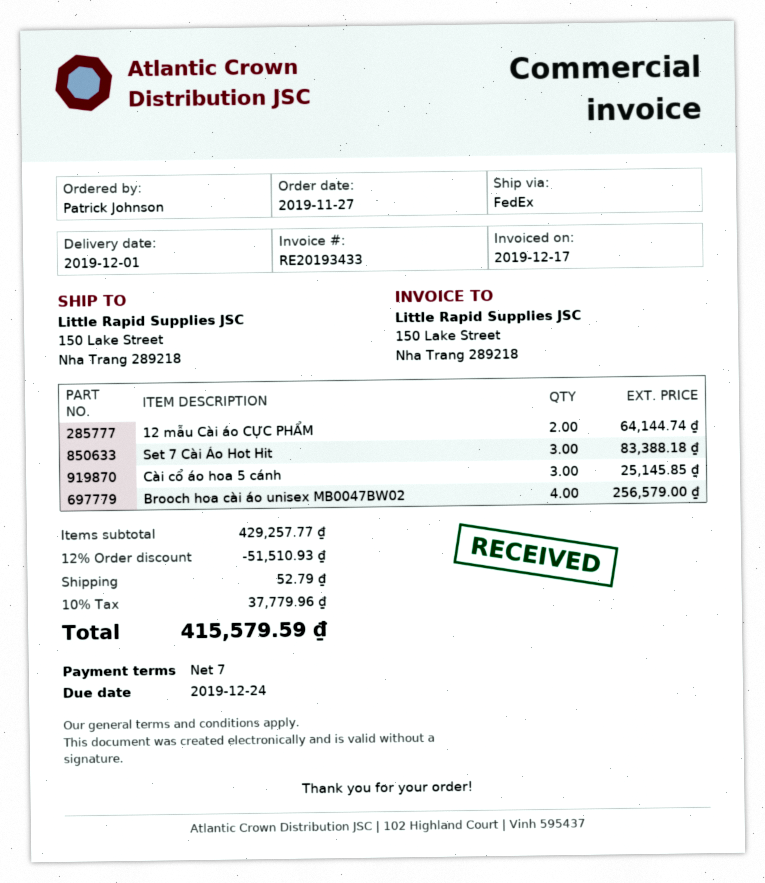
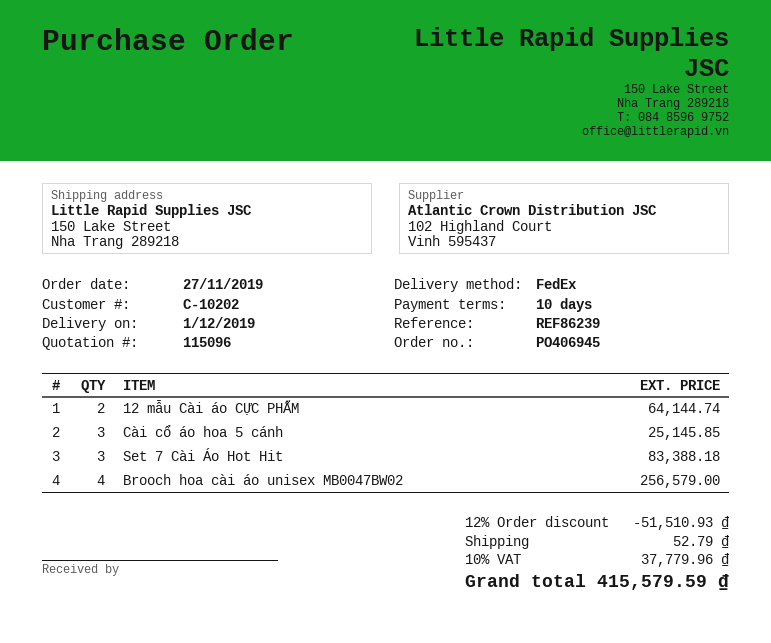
payment terms: 7 days -> 10 days

